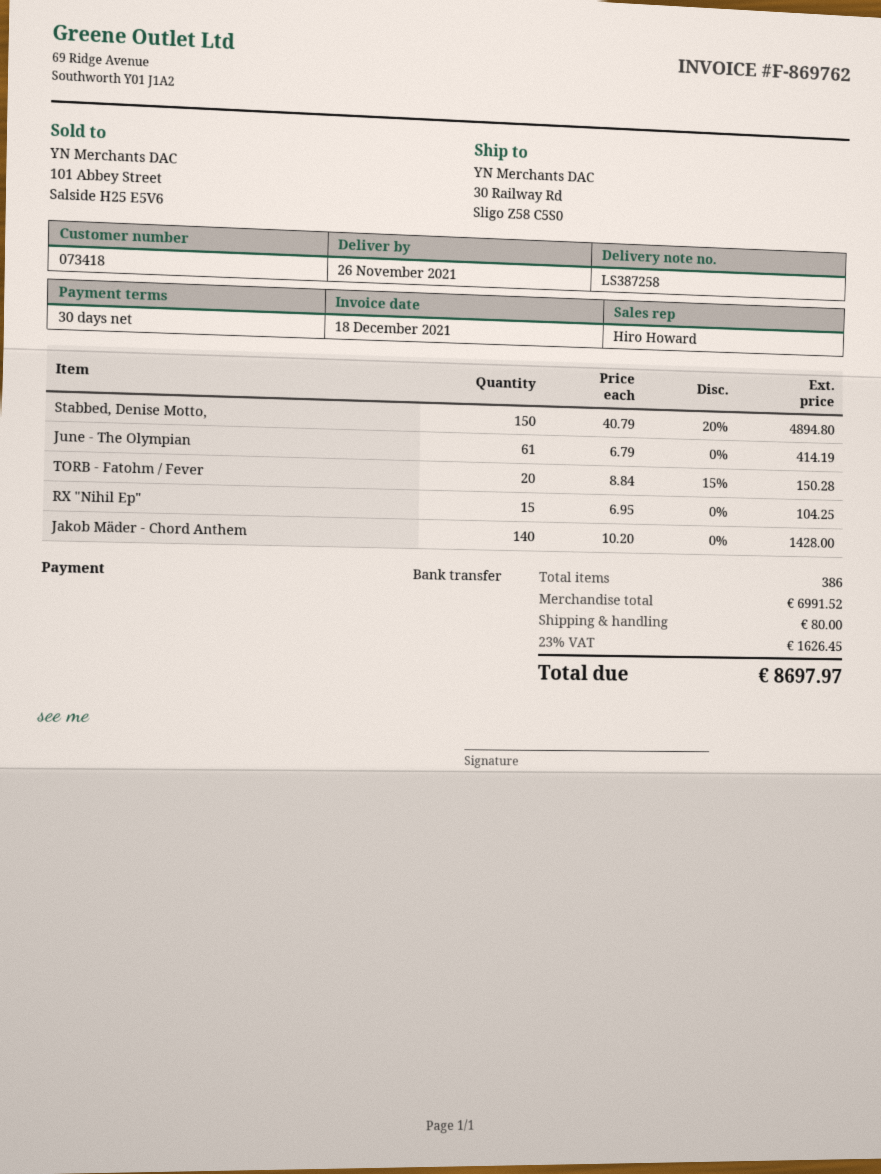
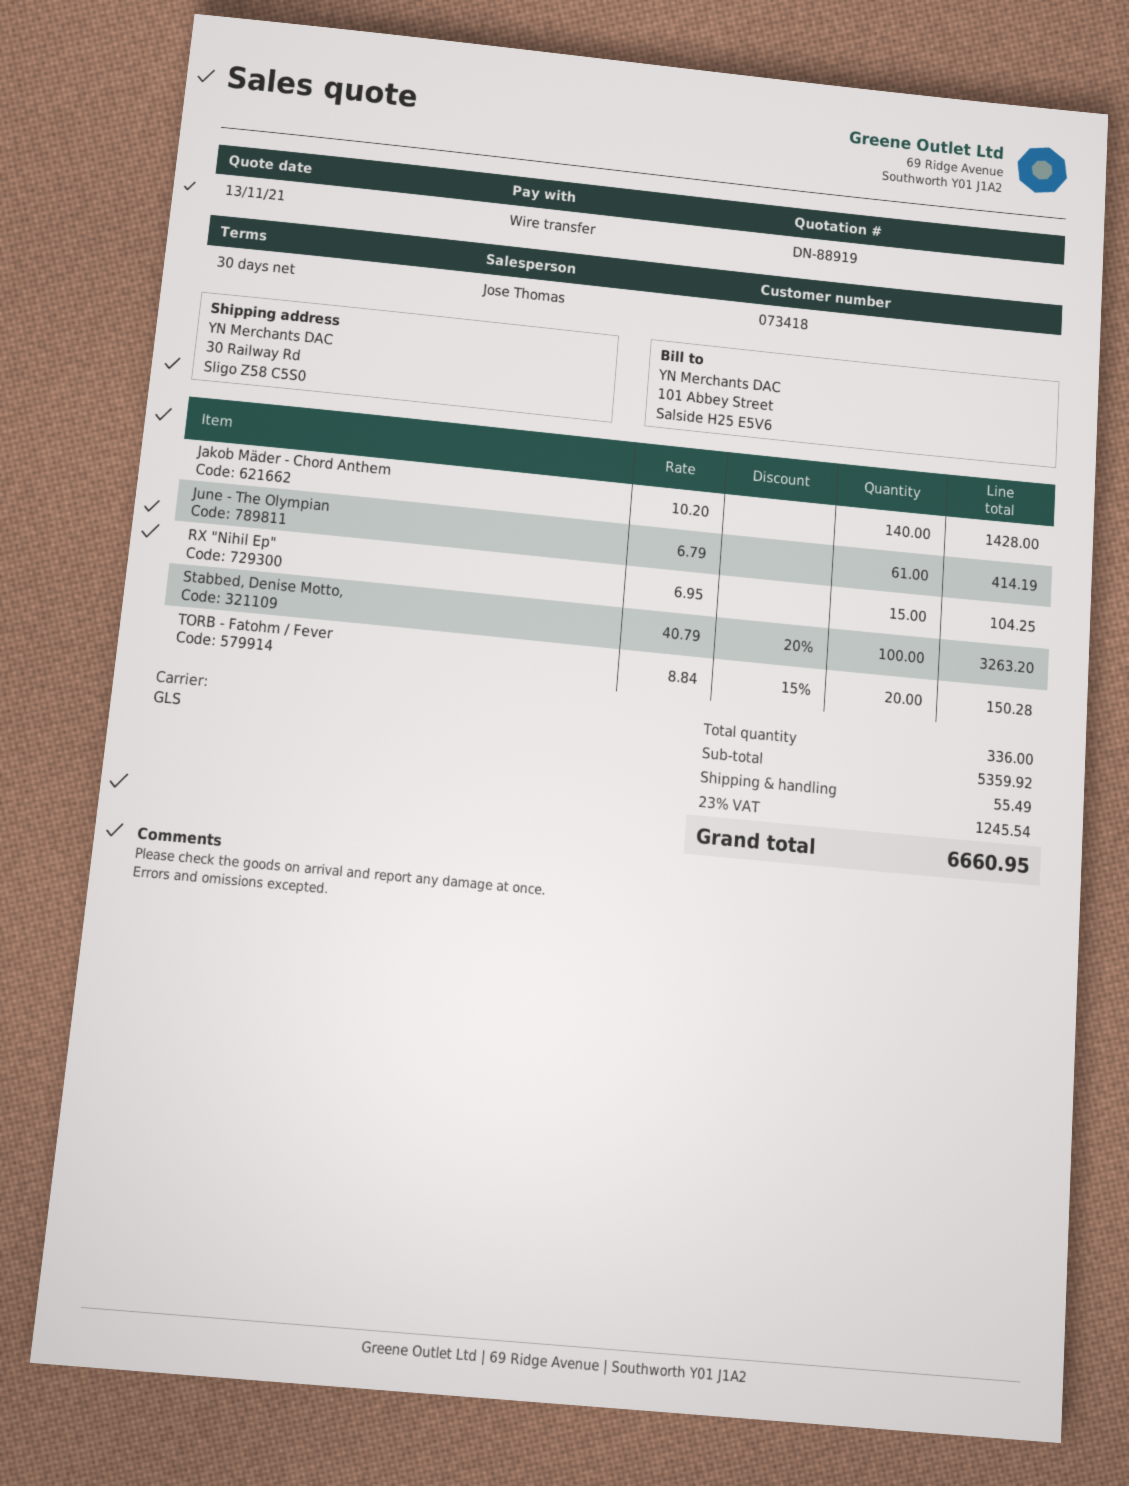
sales rep: Hiro Howard -> Jose Thomas
Stabbed, Denise Motto,: 150 x 40.79 - 20% = 4894.80 -> 100 x 40.79 - 20% = 3263.20
total quantity: 386 -> 336
subtotal: 6991.52 -> 5359.92
shipping: 80.00 -> 55.49
tax: 23% = 1626.45 -> 23% = 1245.54
total: 8697.97 -> 6660.95

